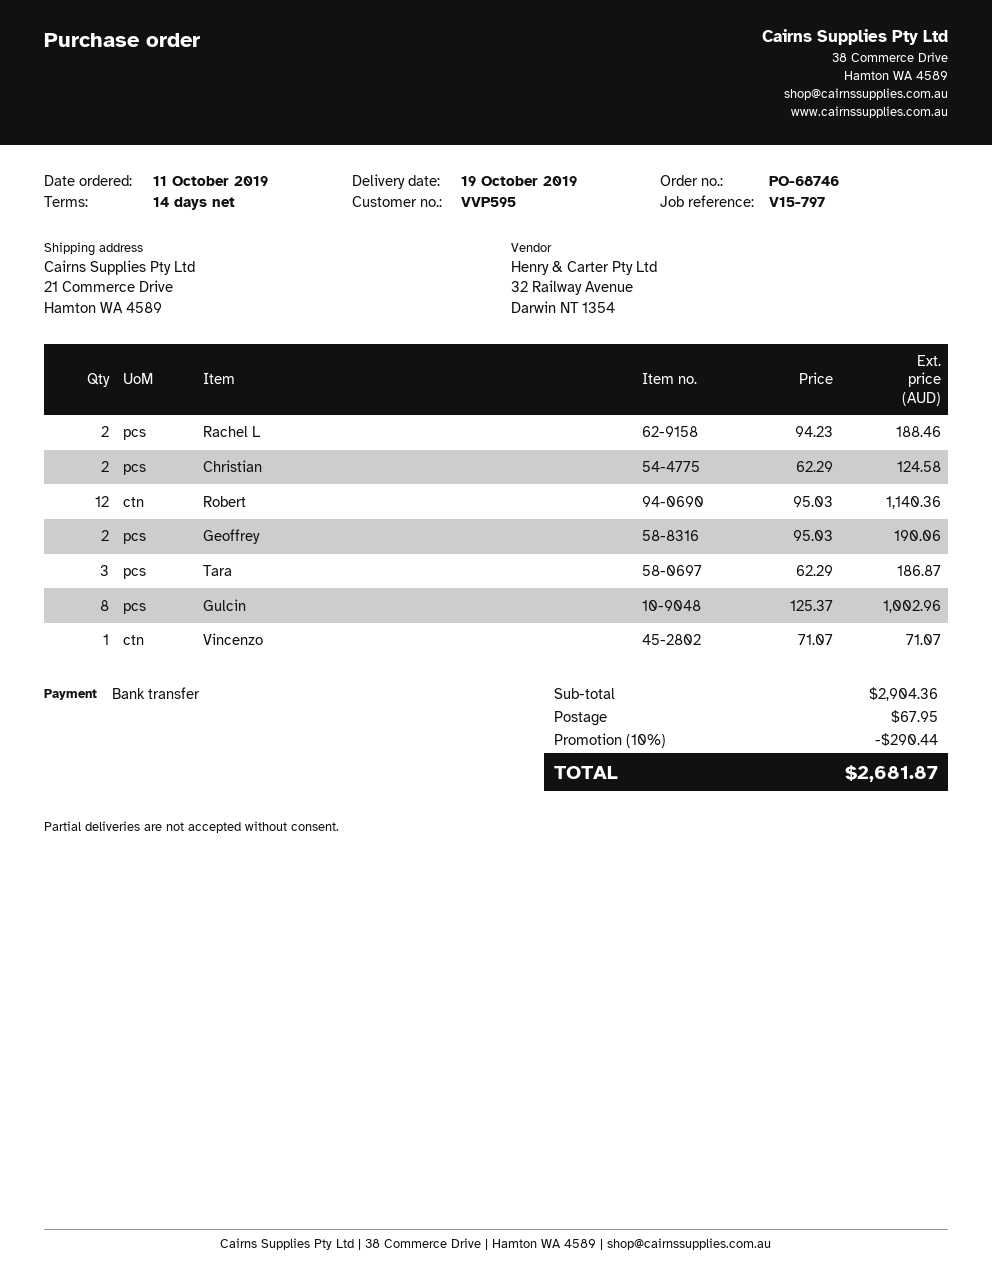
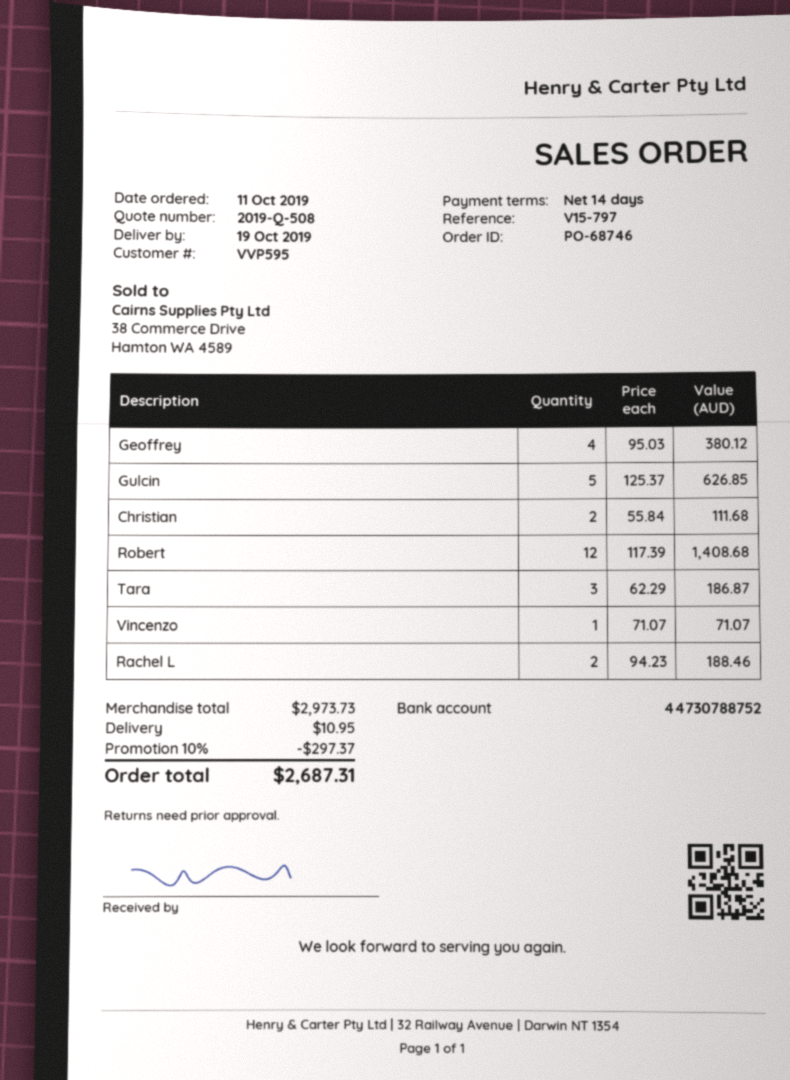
Christian: 2 x 62.29 = 124.58 -> 2 x 55.84 = 111.68
Robert: 12 x 95.03 = 1140.36 -> 12 x 117.39 = 1408.68
Geoffrey: 2 x 95.03 = 190.06 -> 4 x 95.03 = 380.12
Gulcin: 8 x 125.37 = 1002.96 -> 5 x 125.37 = 626.85
subtotal: 2904.36 -> 2973.73
discount: 10% = 290.44 -> 10% = 297.37
shipping: 67.95 -> 10.95
total: 2681.87 -> 2687.31

